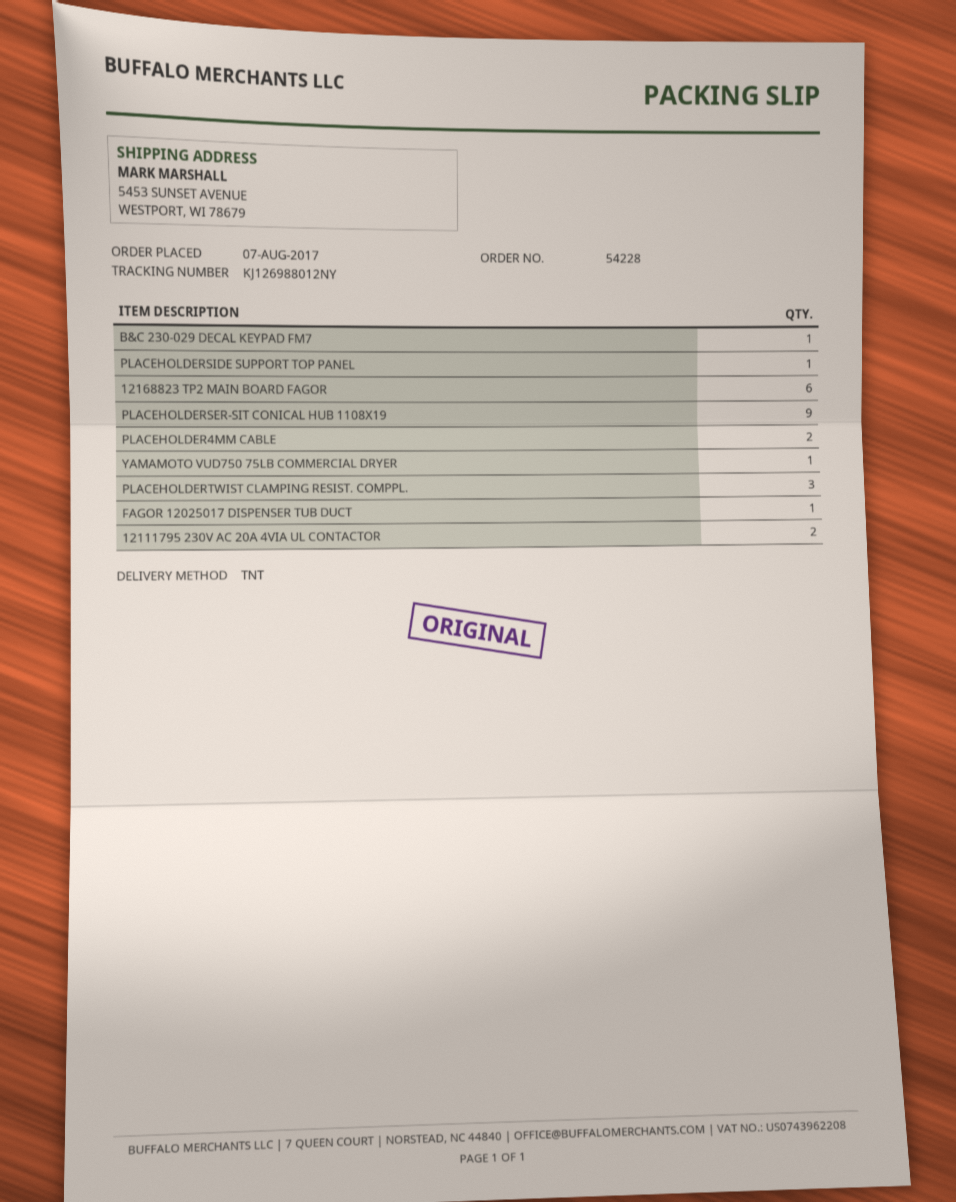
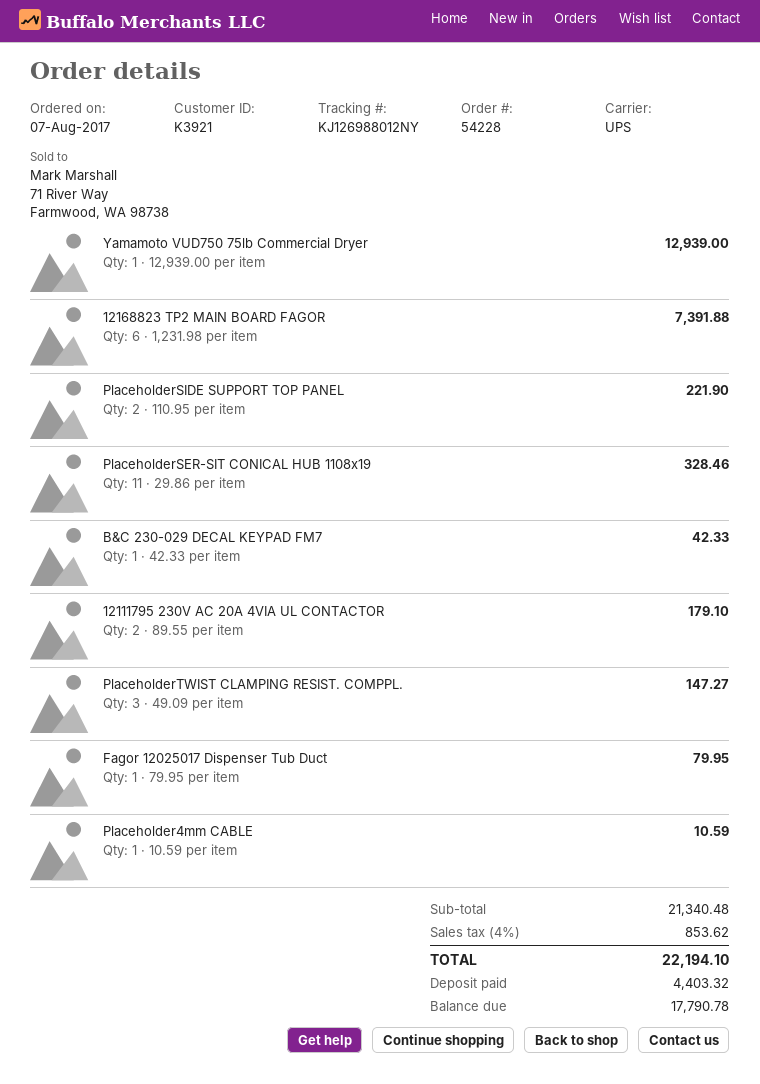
shipping method: TNT -> UPS
PLACEHOLDERSIDE SUPPORT TOP PANEL: 1 -> 2
PLACEHOLDERSER-SIT CONICAL HUB 1108X19: 9 -> 11
PLACEHOLDER4MM CABLE: 2 -> 1

